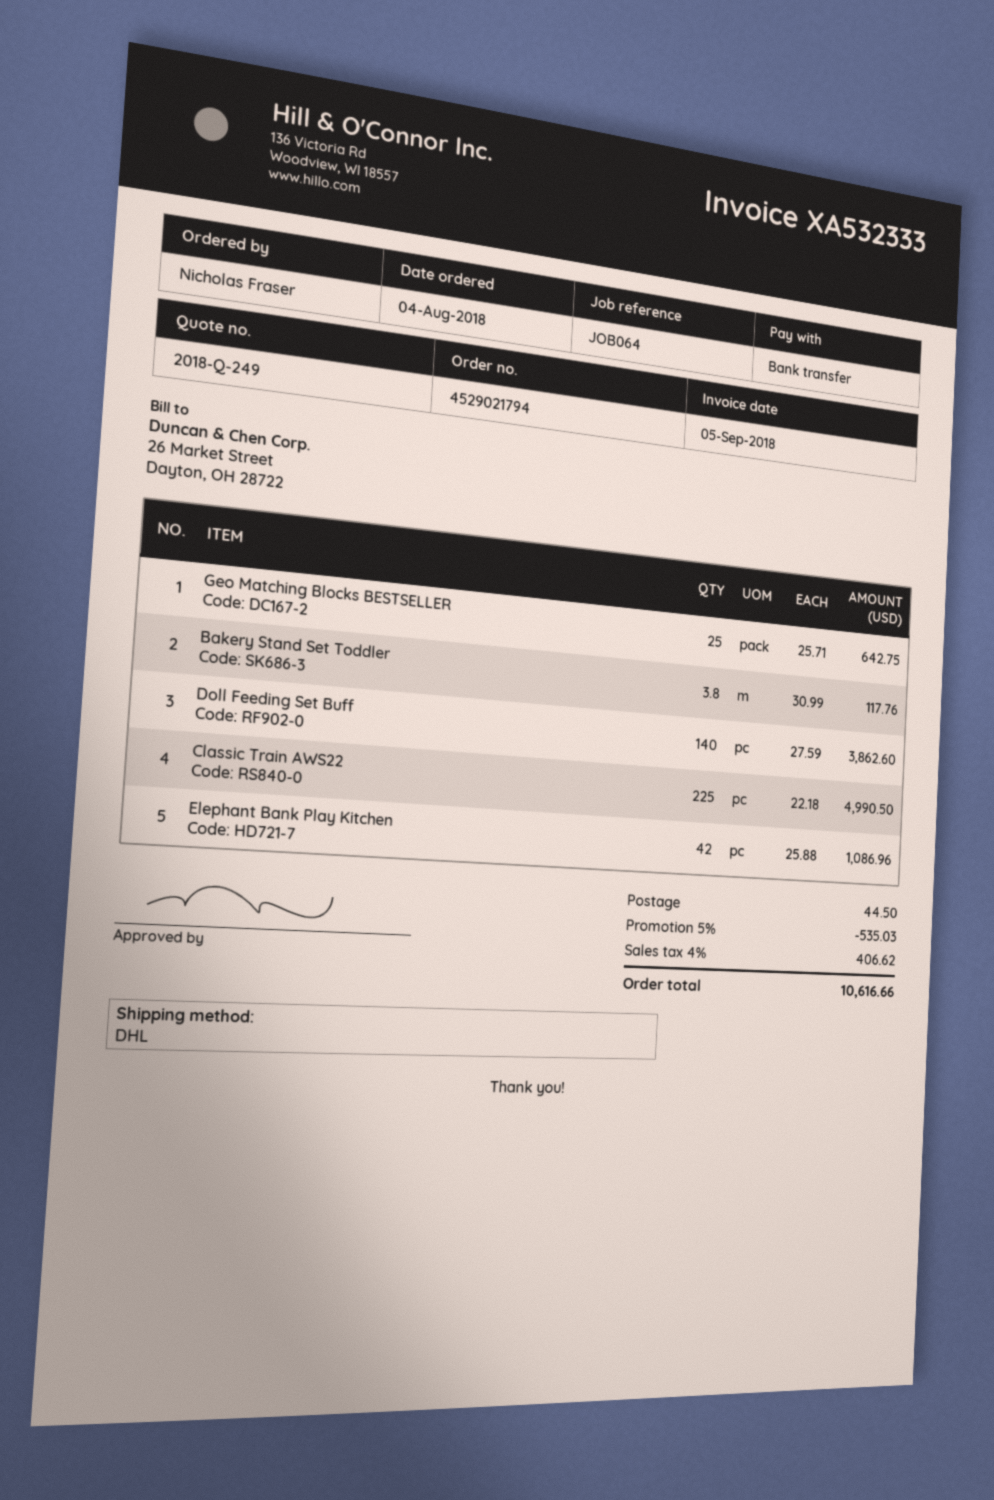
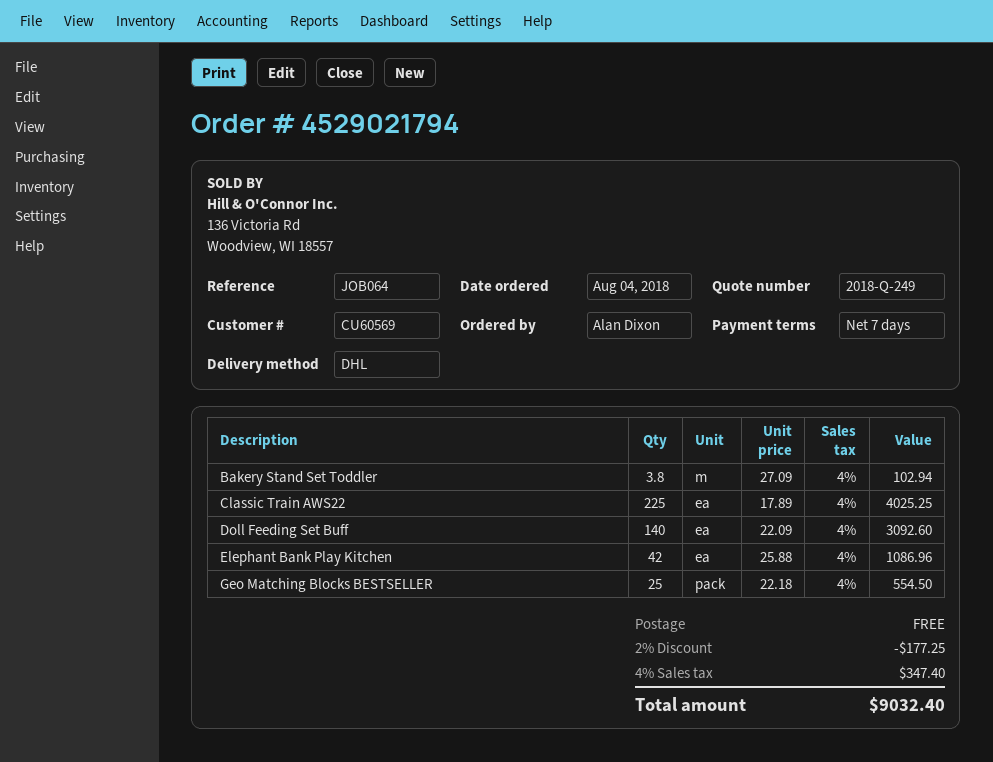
ordered by: Nicholas Fraser -> Alan Dixon
Geo Matching Blocks BESTSELLER: 25 x 25.71 = 642.75 -> 25 x 22.18 = 554.50
Bakery Stand Set Toddler: 3.8 x 30.99 = 117.76 -> 3.8 x 27.09 = 102.94
Doll Feeding Set Buff: 140 x 27.59 = 3862.60 -> 140 x 22.09 = 3092.60
Classic Train AWS22: 225 x 22.18 = 4990.50 -> 225 x 17.89 = 4025.25
discount: 5% = 535.03 -> 2% = 177.25
shipping: 44.50 -> 0.00
tax: 4% = 406.62 -> 4% = 347.40
total: 10616.66 -> 9032.40

